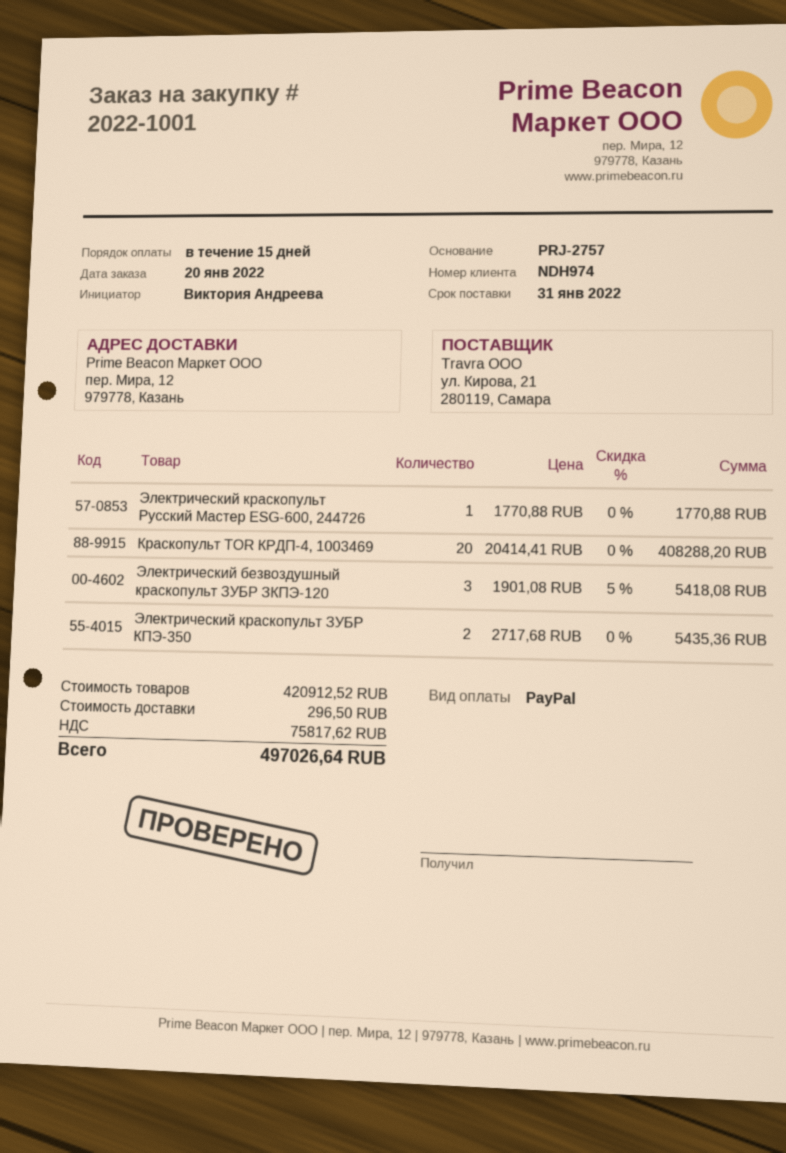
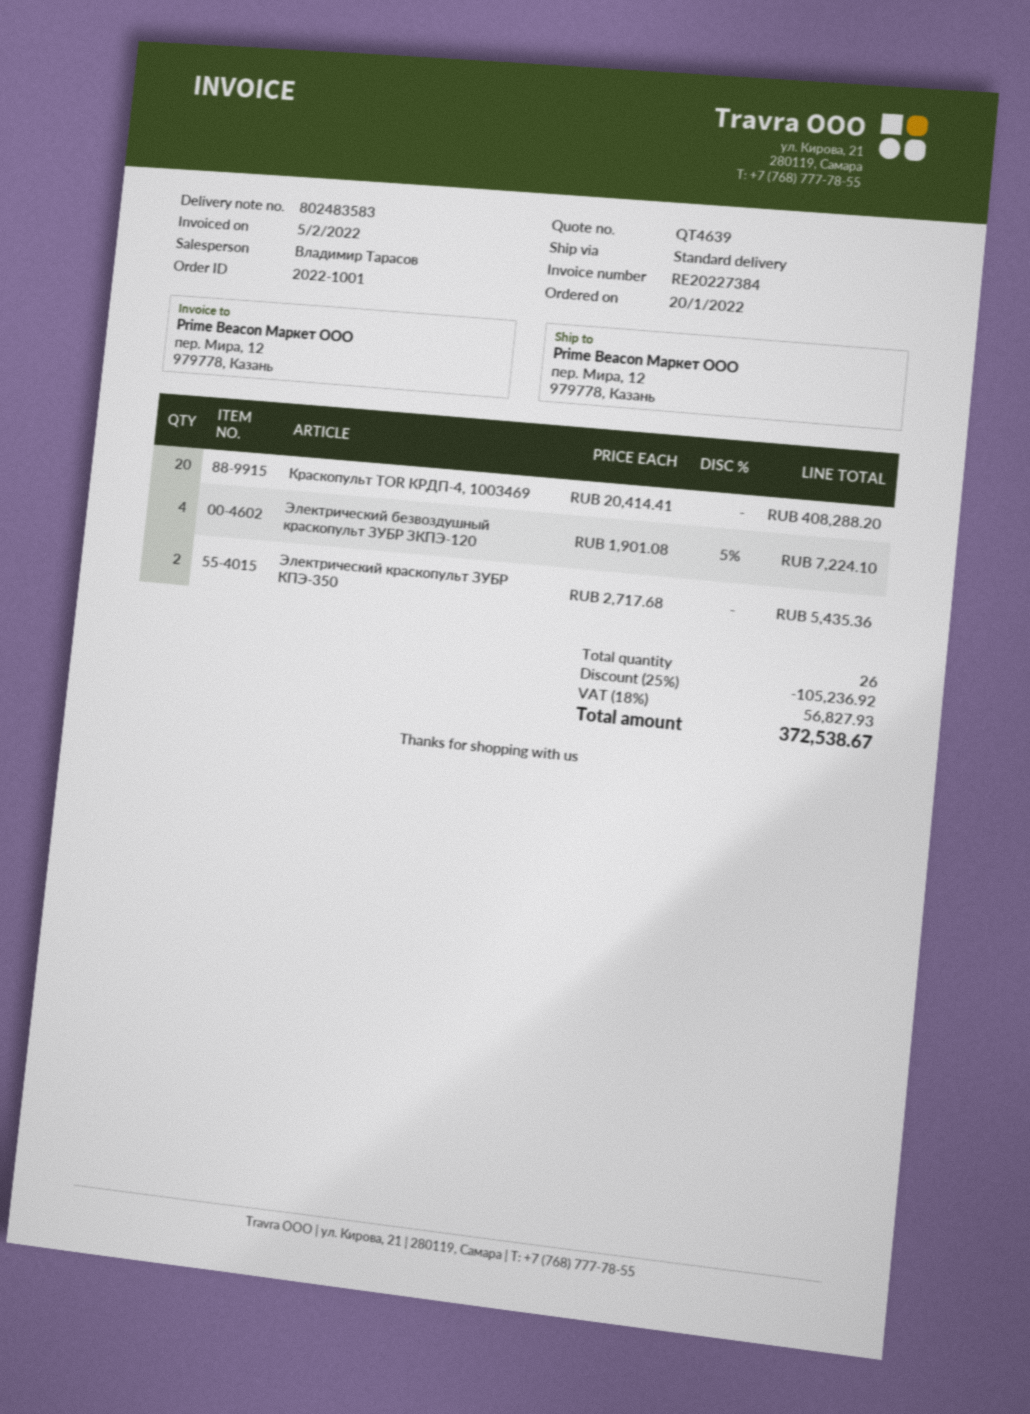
Электрический краскопульт Русский Мастер ESG-600, 244726: 1 x 1770.88 = 1770.88 -> none
Электрический безвоздушный краскопульт ЗУБР ЗКПЭ-120: 3 x 1901.08 - 5% = 5418.08 -> 4 x 1901.08 - 5% = 7224.10
discount: none -> 25% = 105236.92
shipping: 296.50 -> none
tax: 75817.62 -> 56827.93
total: 497026.64 -> 372538.67

